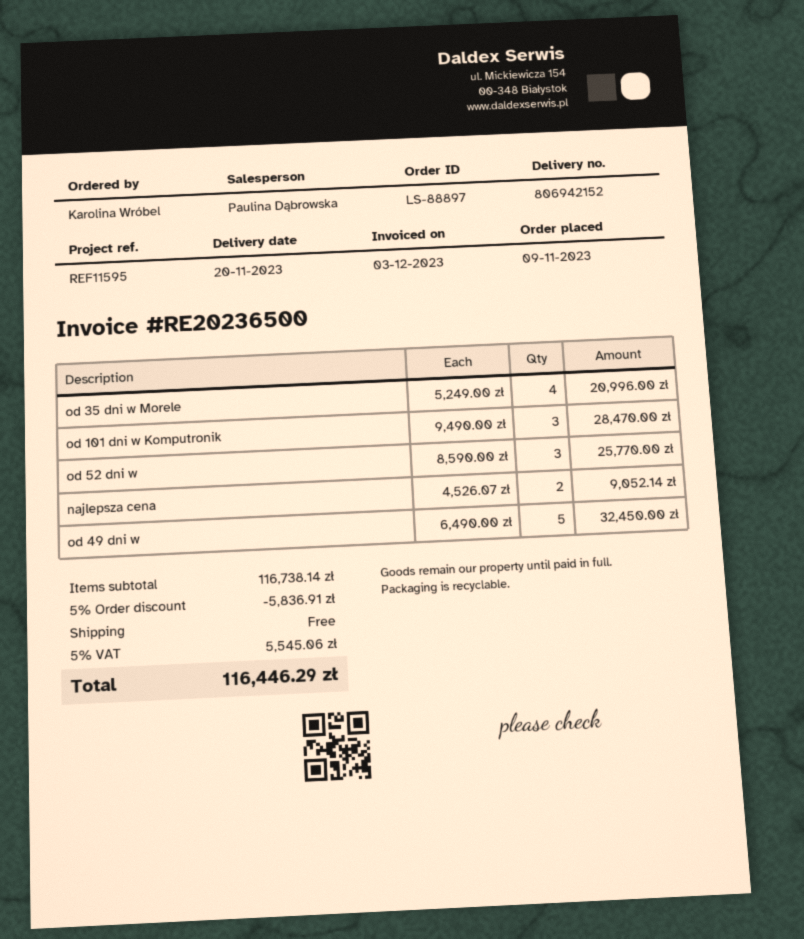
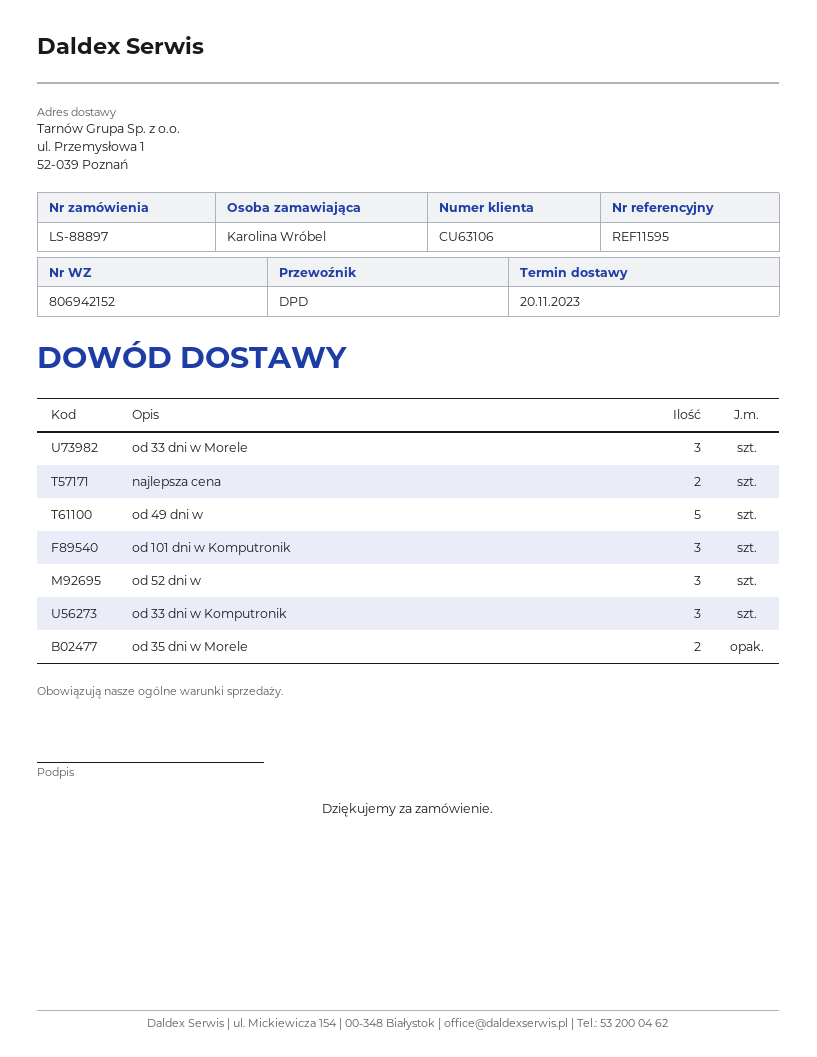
od 35 dni w Morele: 4 -> 2
od 33 dni w Morele: none -> 3
od 33 dni w Komputronik: none -> 3

